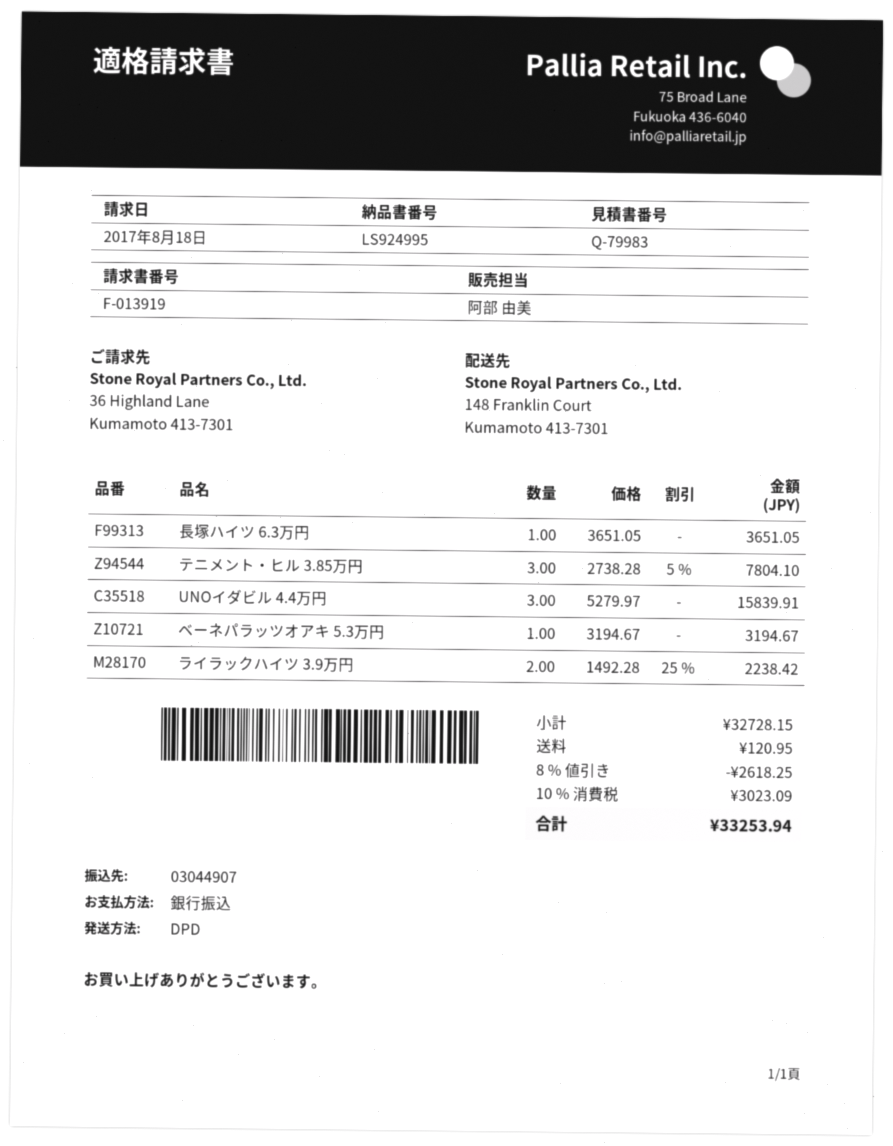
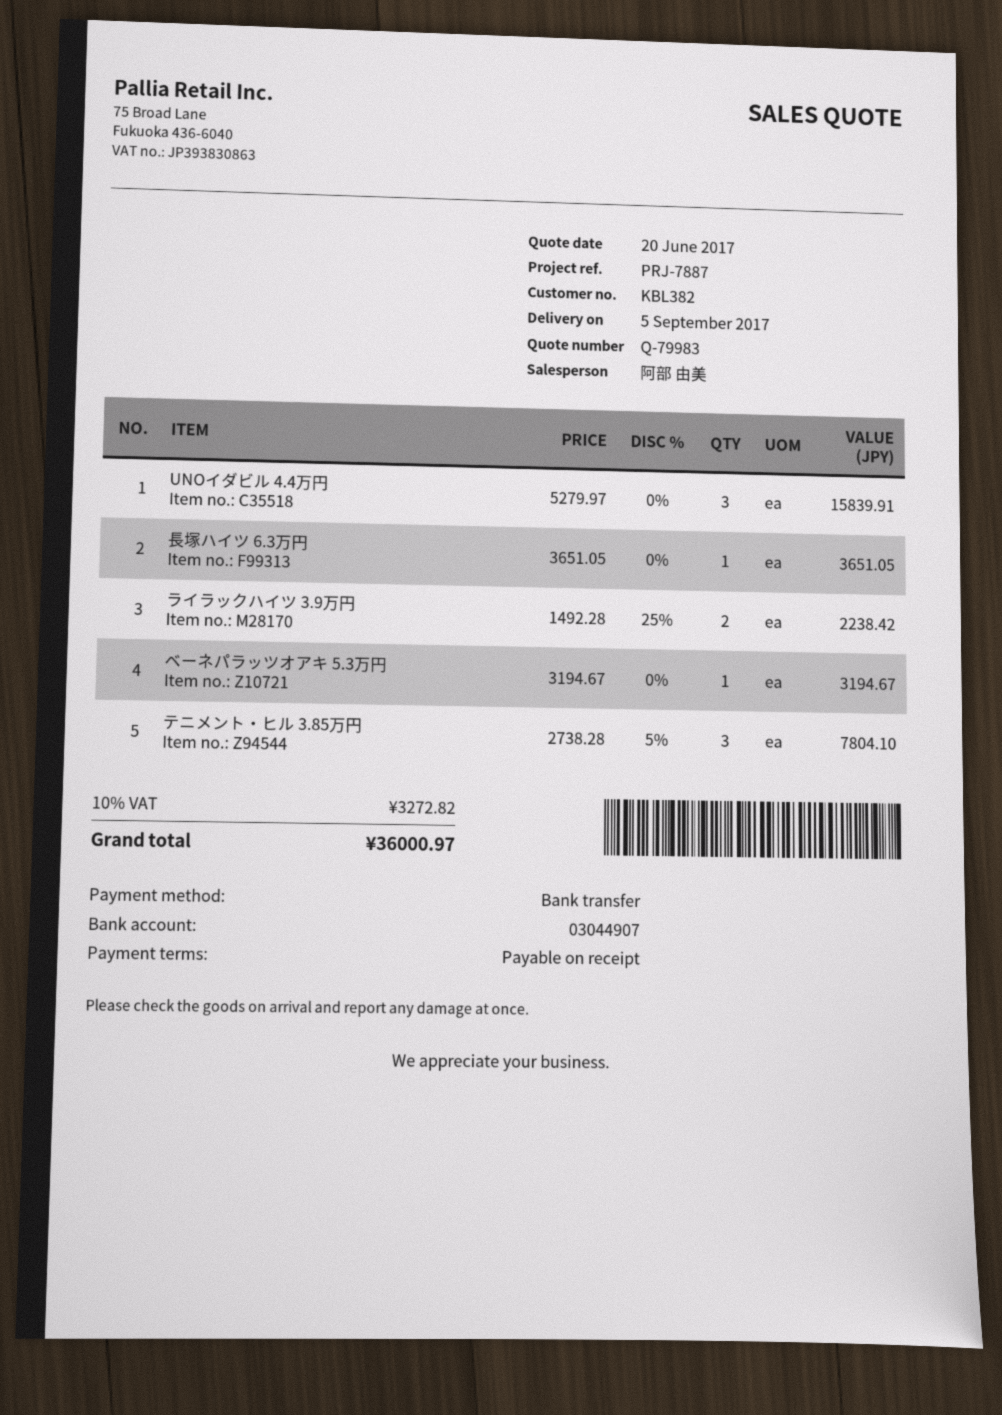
discount: 8% = 2618.25 -> none
shipping: 120.95 -> none
tax: 10% = 3023.09 -> 10% = 3272.82
total: 33253.94 -> 36000.97

